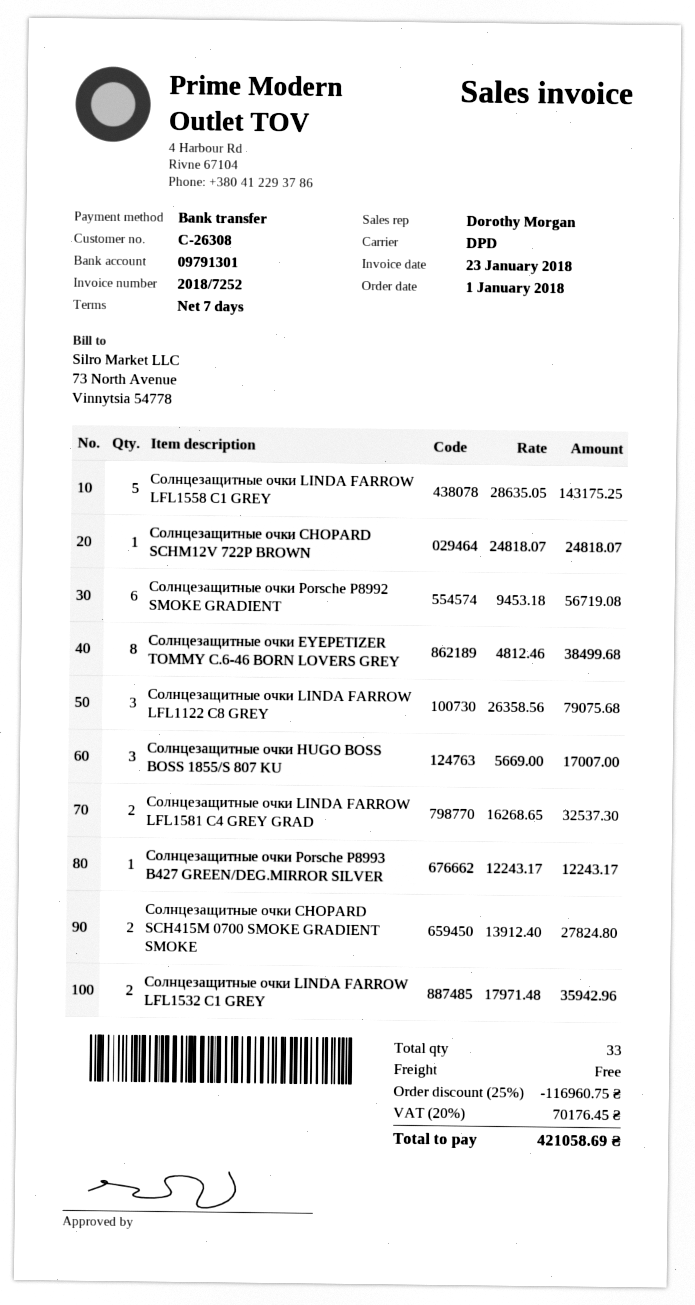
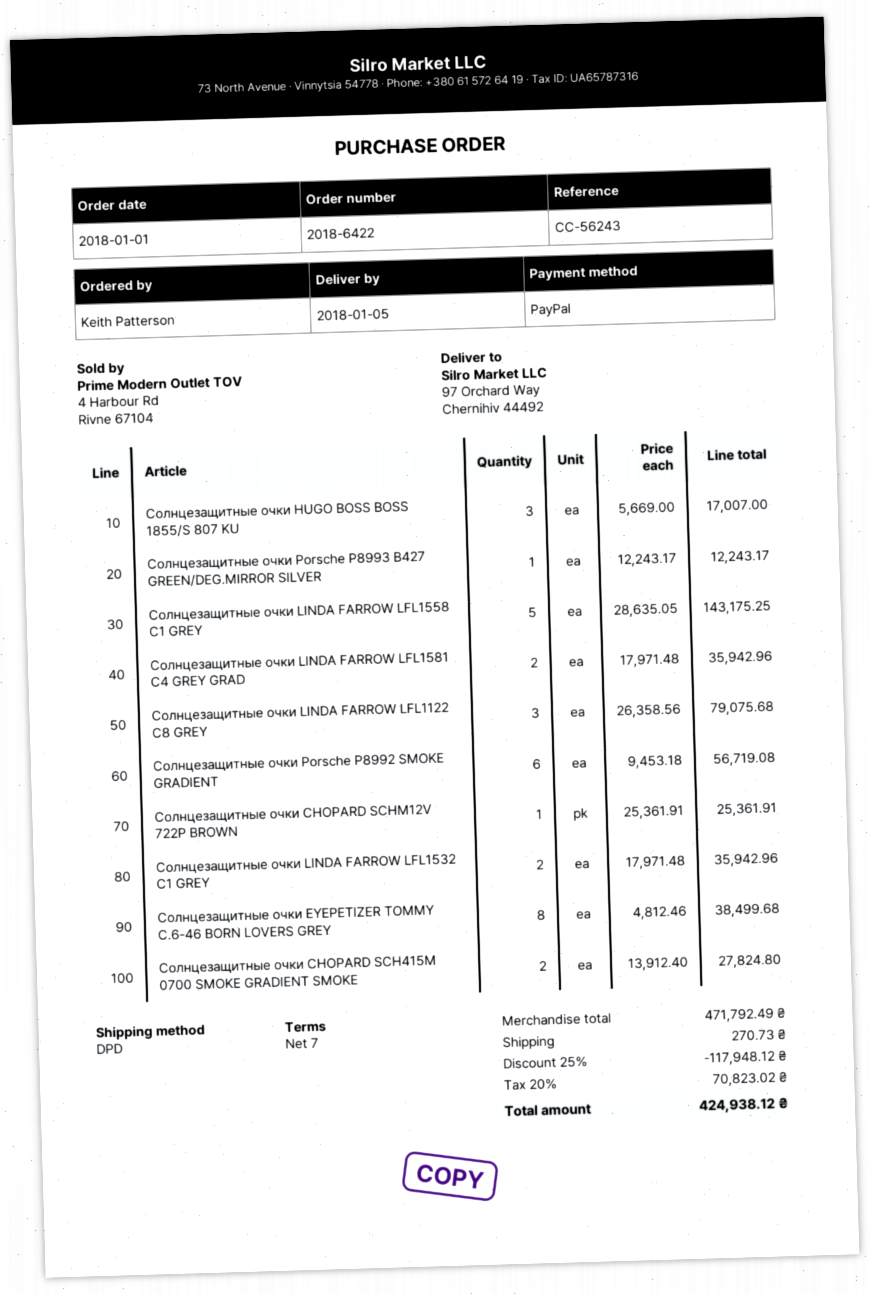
payment method: bank transfer -> PayPal
Солнцезащитные очки CHOPARD SCHM12V 722P BROWN: 1 x 24818.07 = 24818.07 -> 1 x 25361.91 = 25361.91
Солнцезащитные очки LINDA FARROW LFL1581 C4 GREY GRAD: 2 x 16268.65 = 32537.30 -> 2 x 17971.48 = 35942.96
discount: 25% = 116960.75 -> 25% = 117948.12
shipping: 0.00 -> 270.73
tax: 20% = 70176.45 -> 20% = 70823.02
total: 421058.69 -> 424938.12

